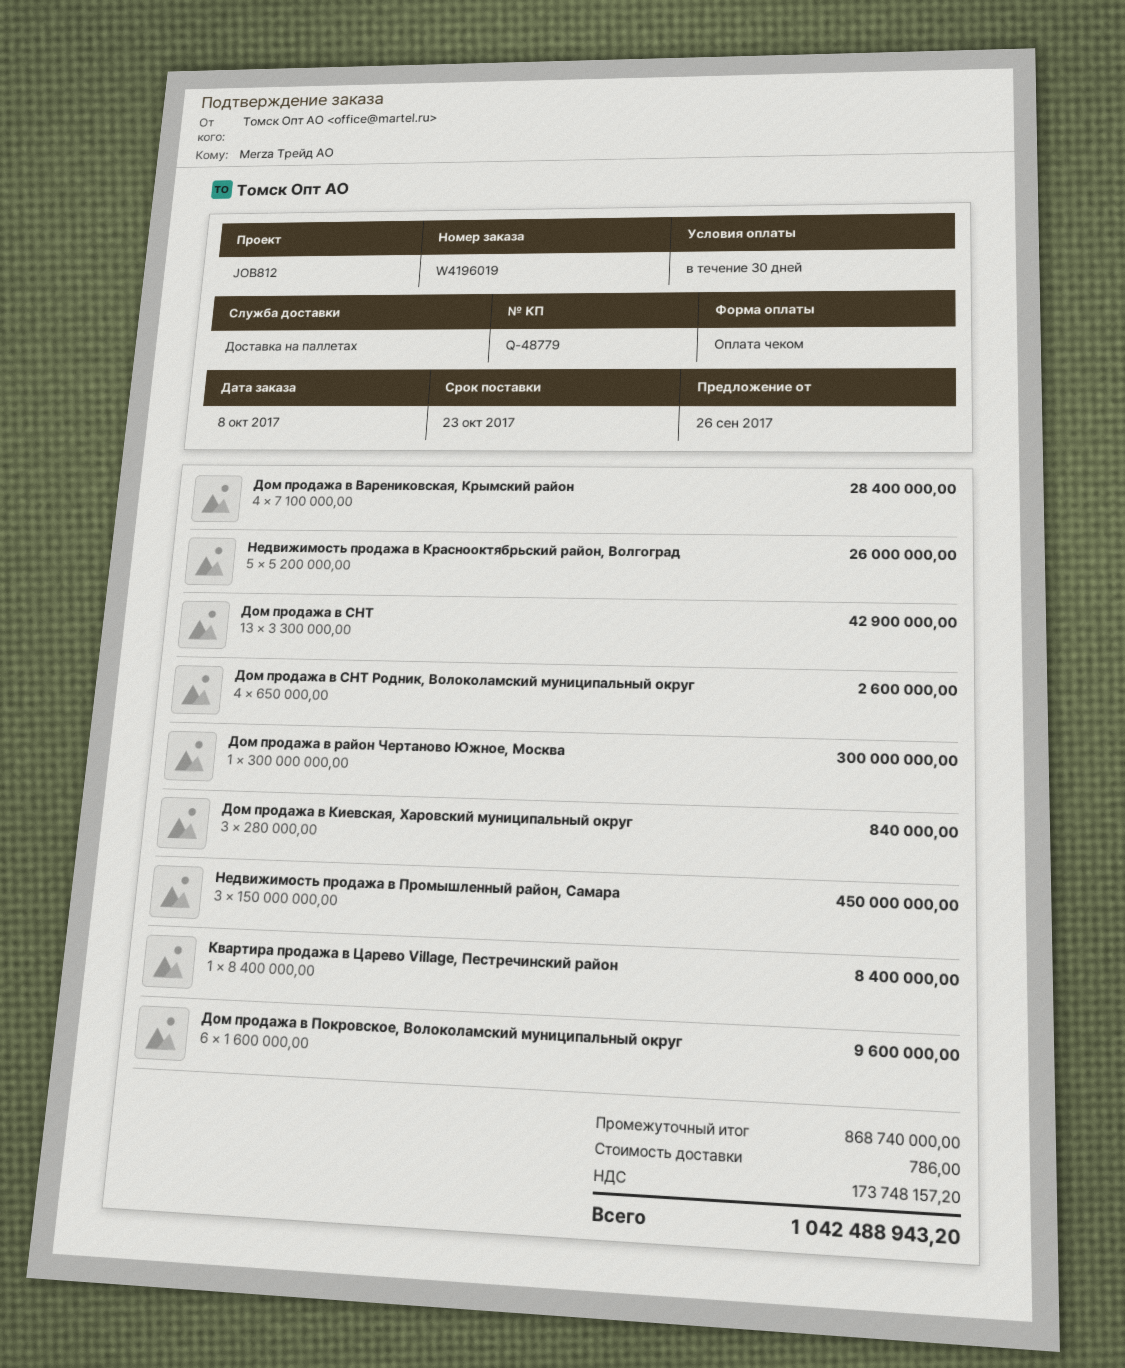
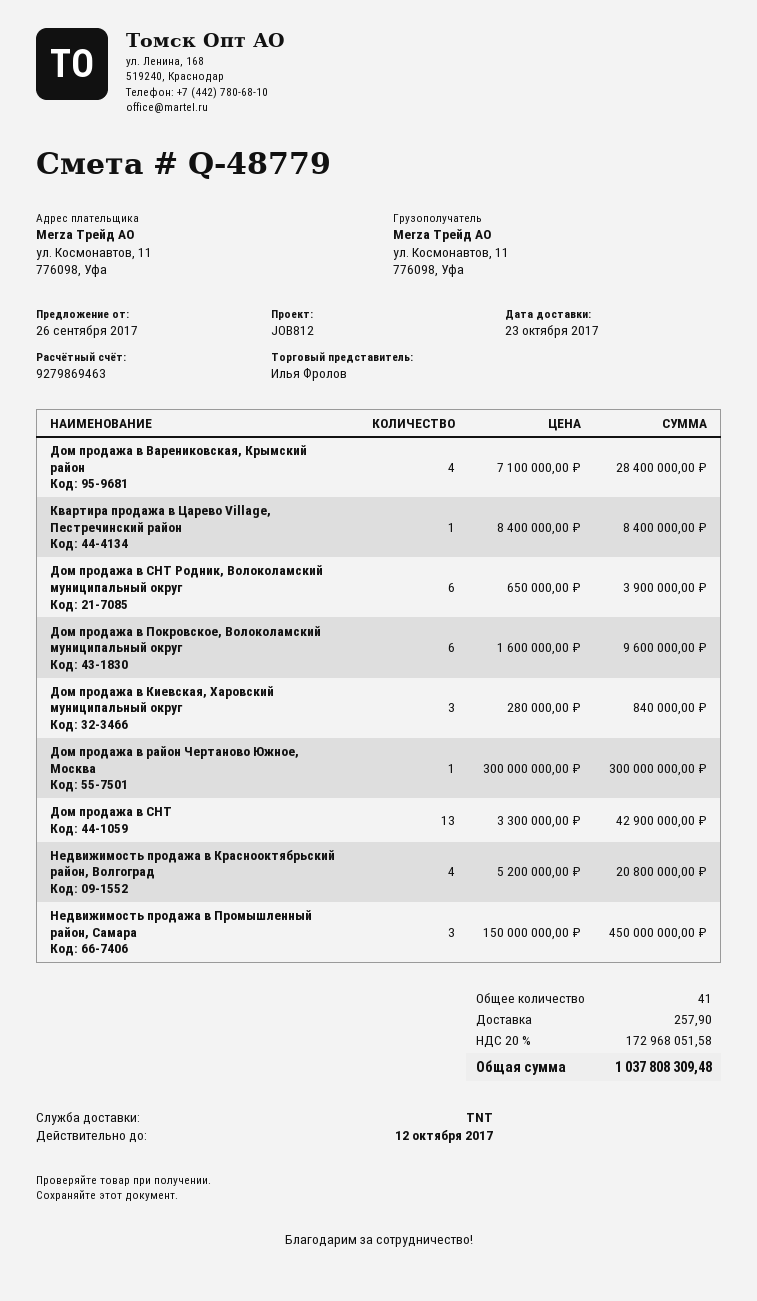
shipping method: pallet freight -> TNT
Недвижимость продажа в Краснооктябрьский район, Волгоград: 5 x 5200000.00 = 26000000.00 -> 4 x 5200000.00 = 20800000.00
Дом продажа в СНТ Родник, Волоколамский муниципальный округ: 4 x 650000.00 = 2600000.00 -> 6 x 650000.00 = 3900000.00
shipping: 786.00 -> 257.90
tax: 173748157.20 -> 172968051.58
total: 1042488943.20 -> 1037808309.48

